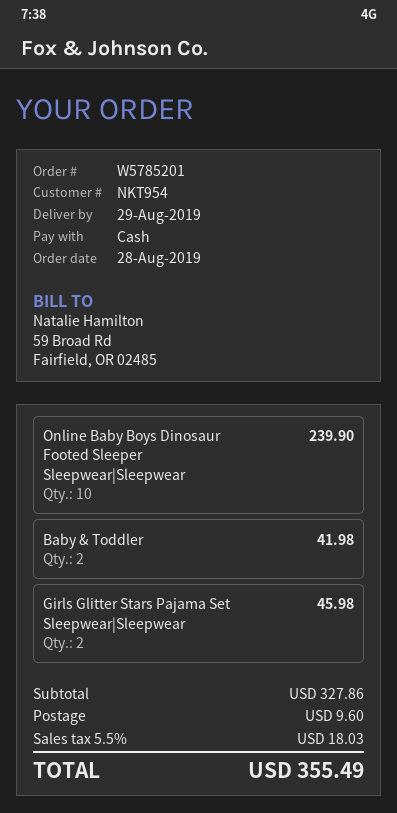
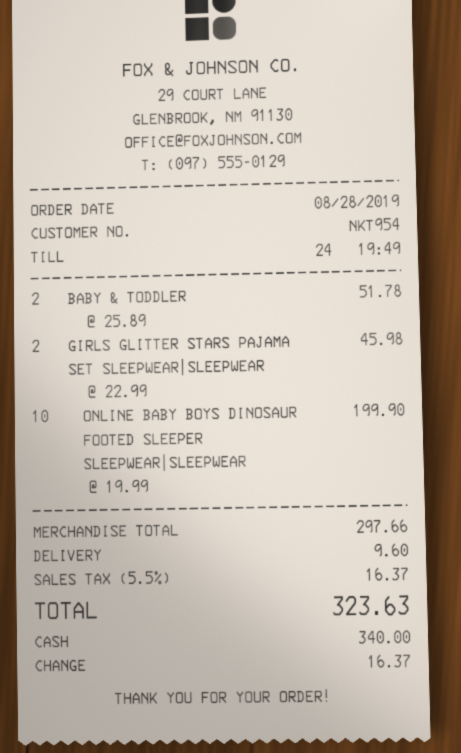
Online Baby Boys Dinosaur Footed Sleeper Sleepwear|Sleepwear: 10 for 239.90 -> 10 for 199.90
Baby & Toddler: 2 for 41.98 -> 2 for 51.78
subtotal: 327.86 -> 297.66
tax: 5.5% = 18.03 -> 5.5% = 16.37
total: 355.49 -> 323.63

